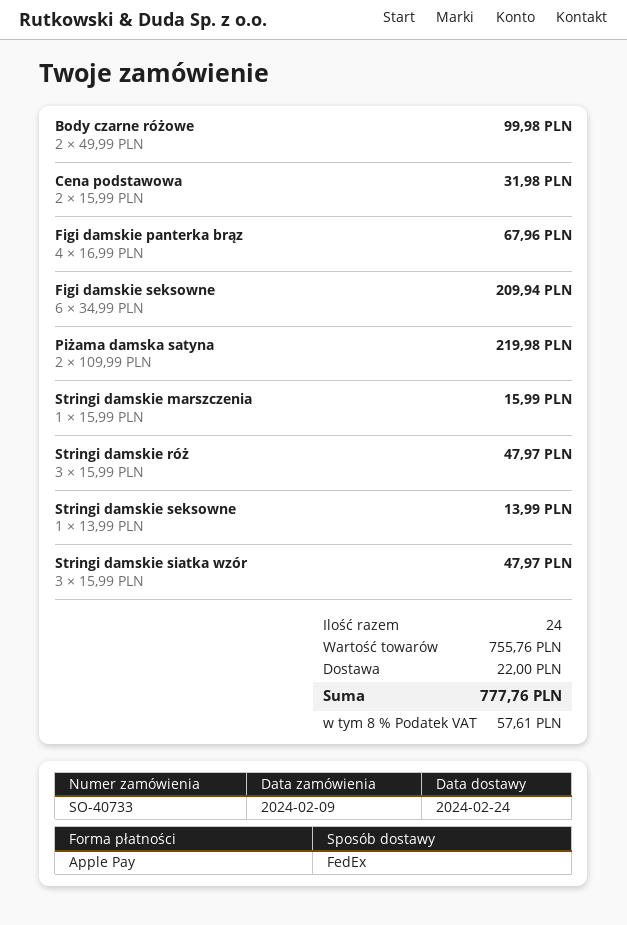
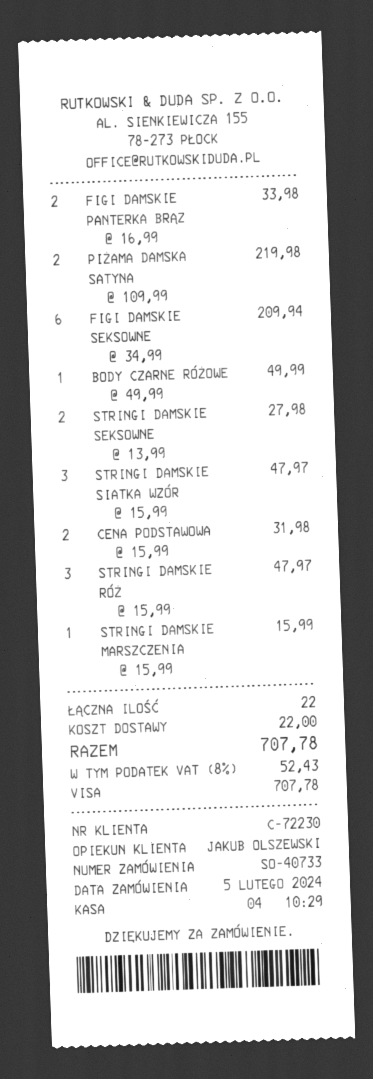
order date: 2024-02-09 -> 2024-02-05
payment method: Apple Pay -> Visa
Body czarne różowe: 2 x 49.99 = 99.98 -> 1 x 49.99 = 49.99
Figi damskie panterka brąz: 4 x 16.99 = 67.96 -> 2 x 16.99 = 33.98
Stringi damskie seksowne: 1 x 13.99 = 13.99 -> 2 x 13.99 = 27.98
total quantity: 24 -> 22
tax: 8% = 57.61 -> 8% = 52.43
total: 777.76 -> 707.78

